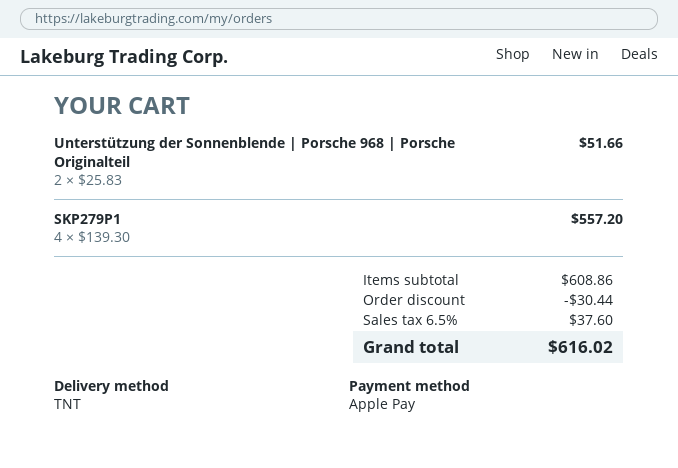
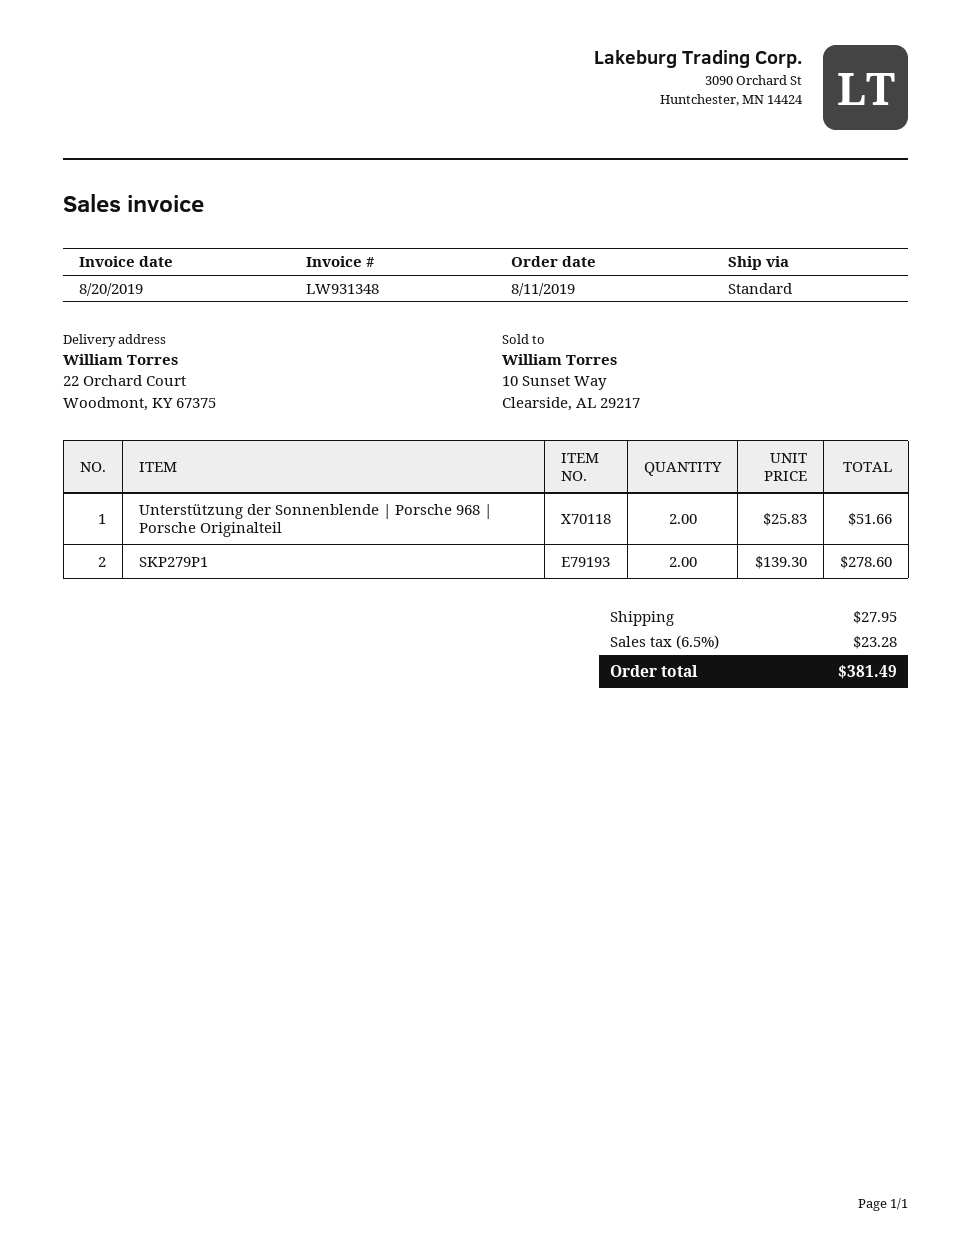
shipping method: TNT -> standard
SKP279P1: 4 x 139.30 = 557.20 -> 2 x 139.30 = 278.60
discount: 30.44 -> none
shipping: none -> 27.95
tax: 6.5% = 37.60 -> 6.5% = 23.28
total: 616.02 -> 381.49

